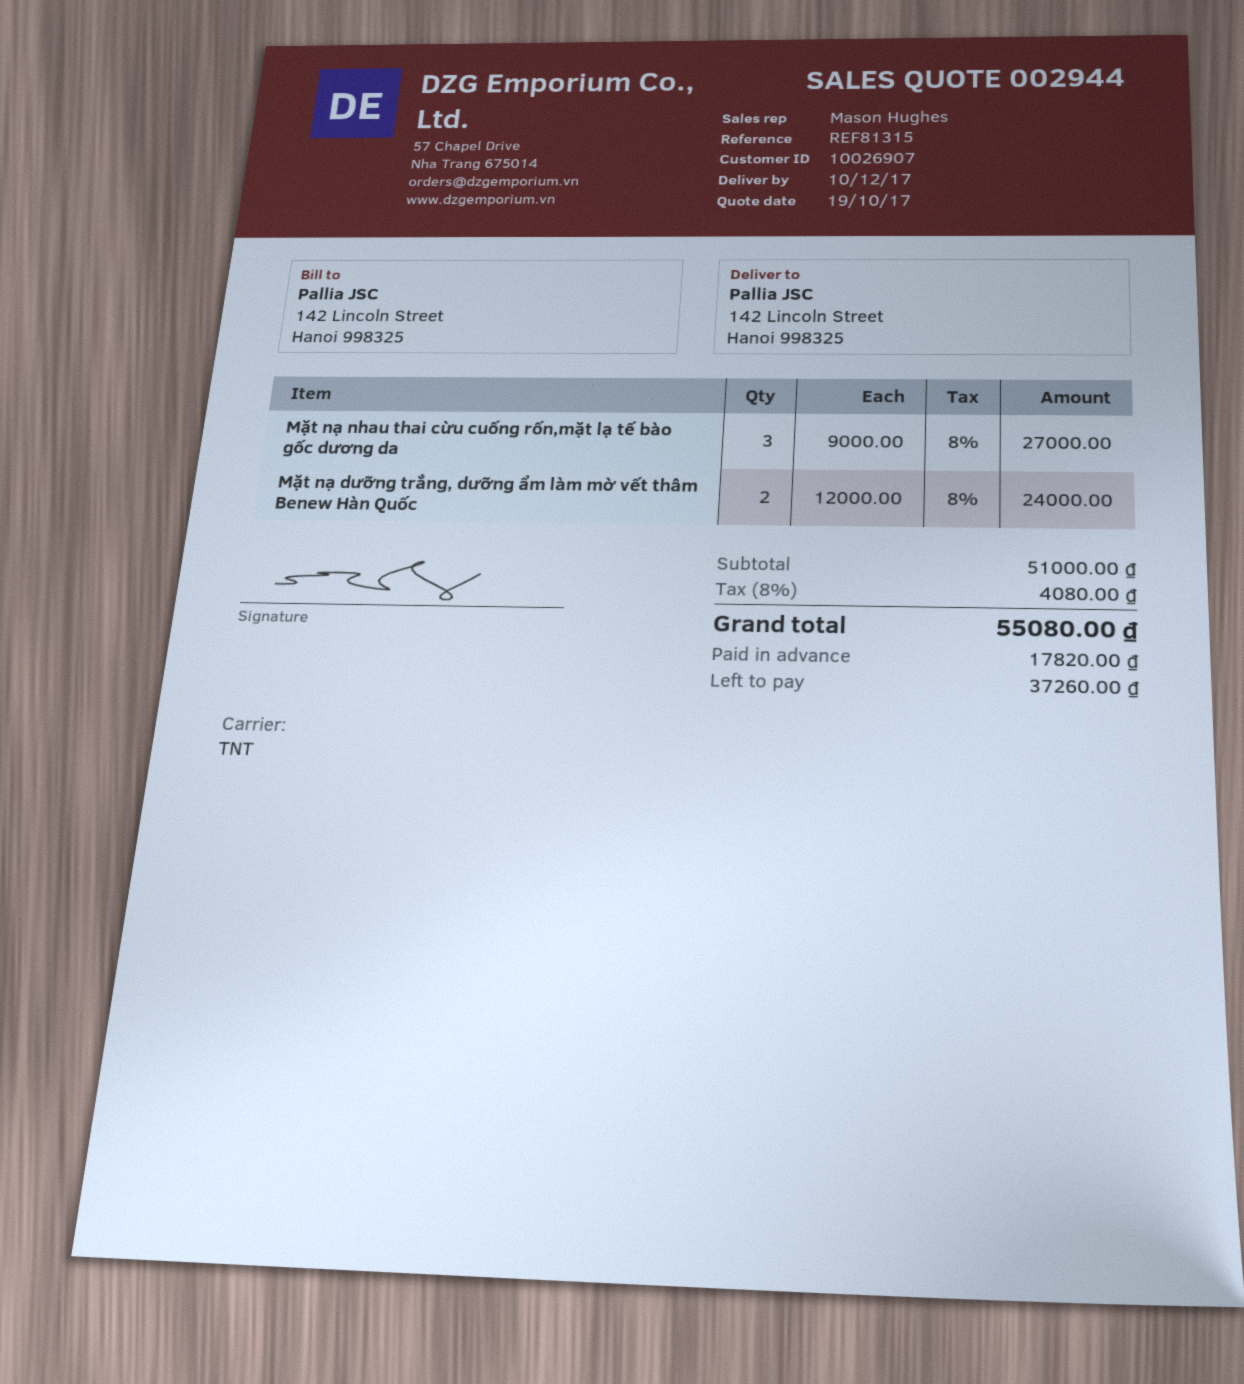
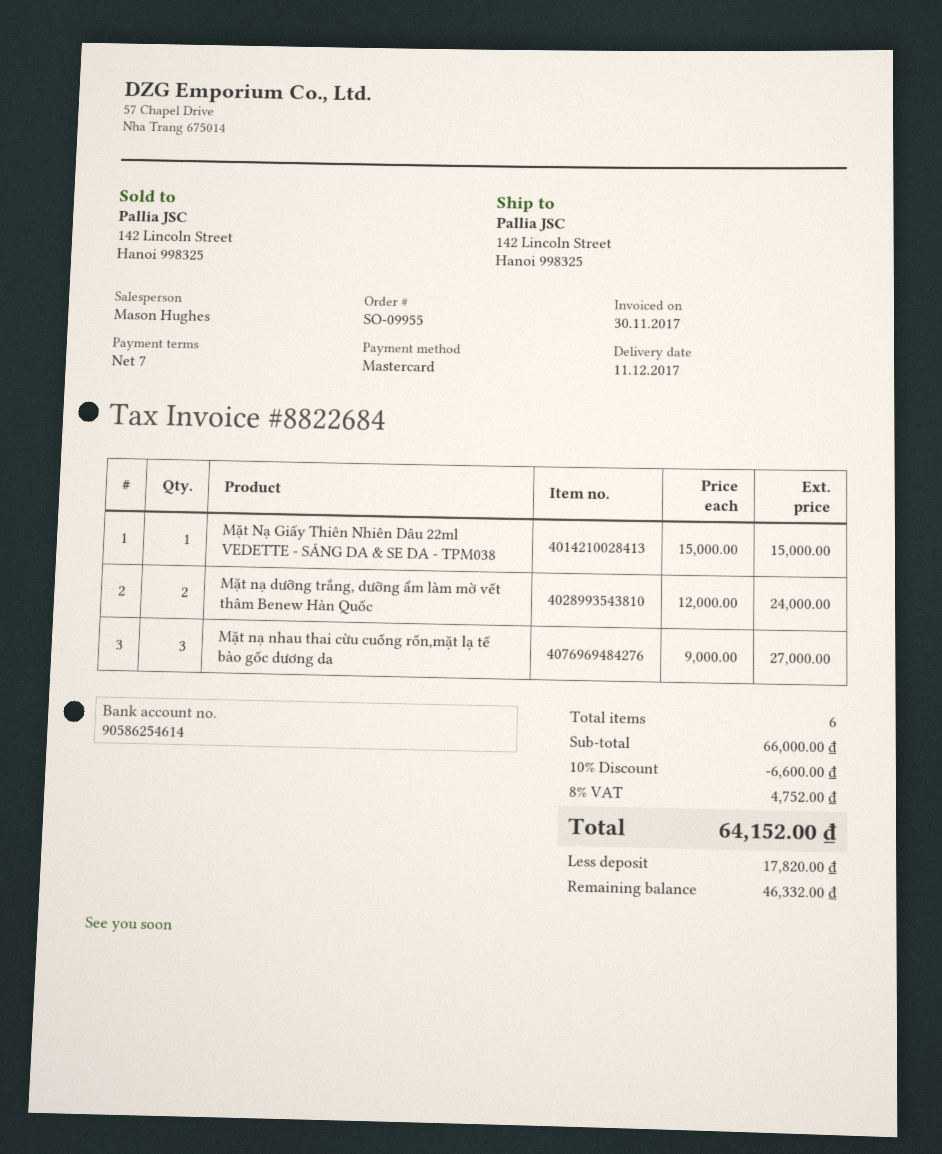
delivery date: 2017-12-10 -> 2017-12-11
Mặt Nạ Giấy Thiên Nhiên Dâu 22ml VEDETTE - SÁNG DA & SE DA - TPM038: none -> 1 x 15000.00 = 15000.00
subtotal: 51000.00 -> 66000.00
discount: none -> 10% = 6600.00
tax: 8% = 4080.00 -> 8% = 4752.00
total: 55080.00 -> 64152.00
balance: 37260.00 -> 46332.00

